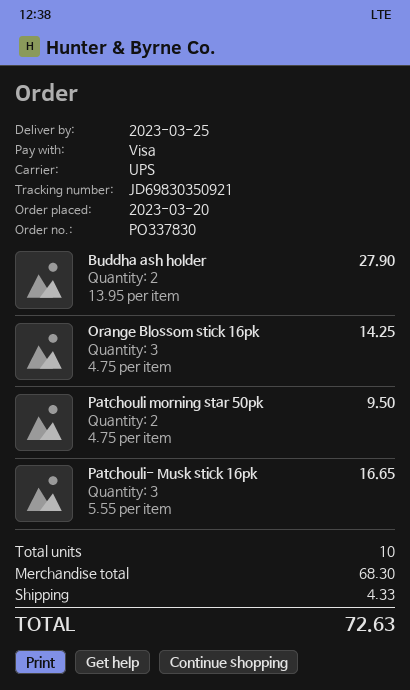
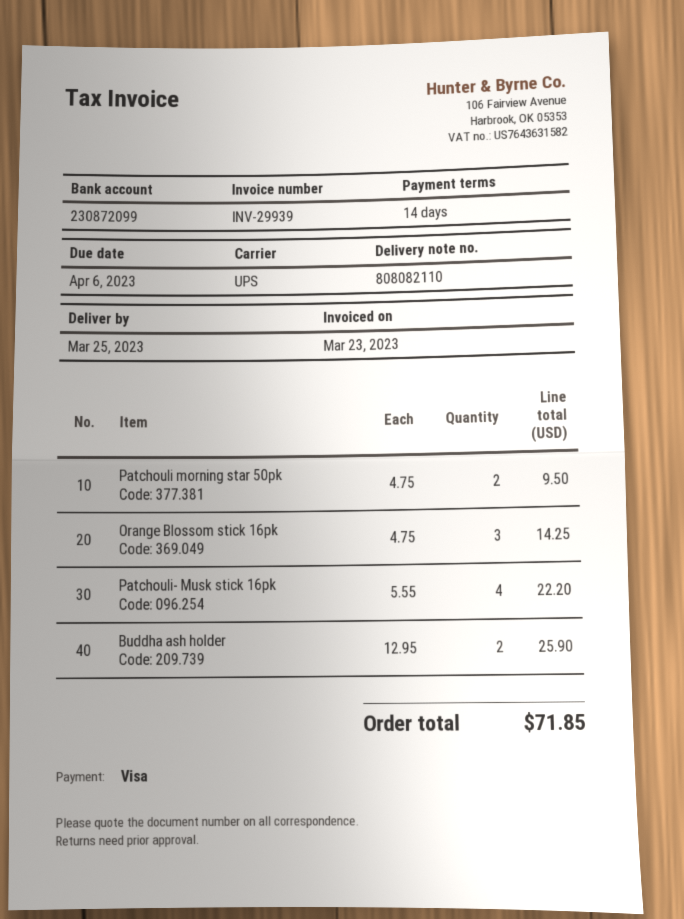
Buddha ash holder: 2 x 13.95 = 27.90 -> 2 x 12.95 = 25.90
Patchouli- Musk stick 16pk: 3 x 5.55 = 16.65 -> 4 x 5.55 = 22.20
shipping: 4.33 -> none
total: 72.63 -> 71.85

